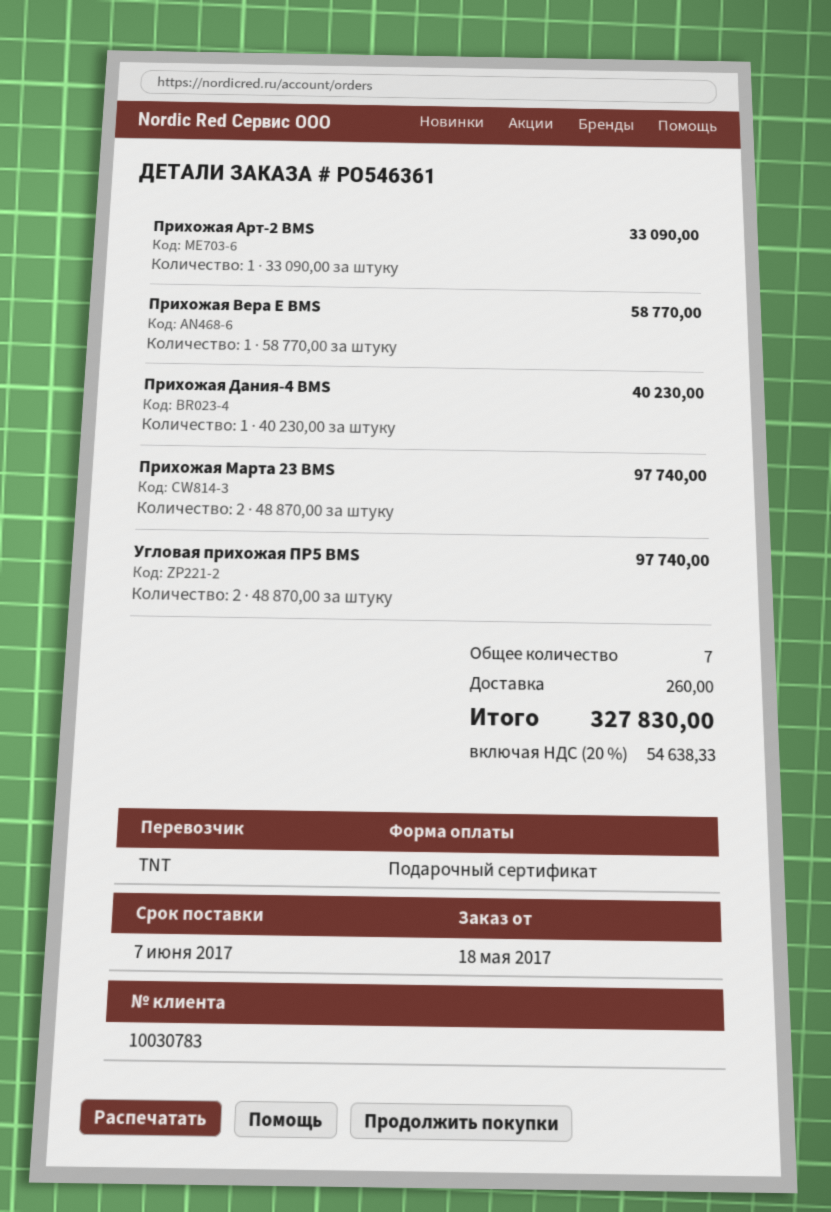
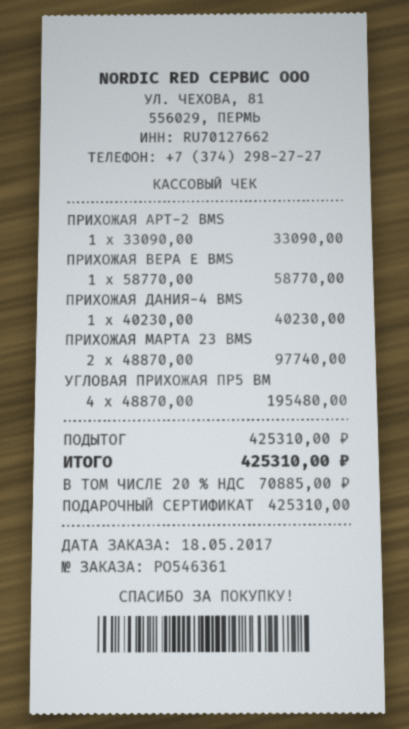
Угловая прихожая ПР5 BMS: 2 x 48870.00 = 97740.00 -> 4 x 48870.00 = 195480.00
shipping: 260.00 -> none
tax: 20% = 54638.33 -> 20% = 70885.00
total: 327830.00 -> 425310.00

